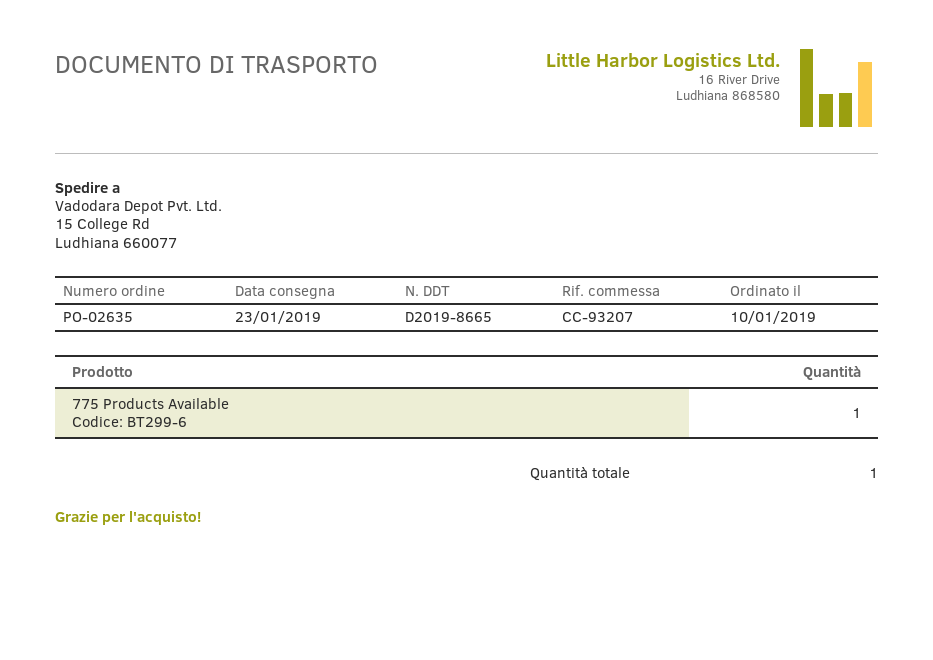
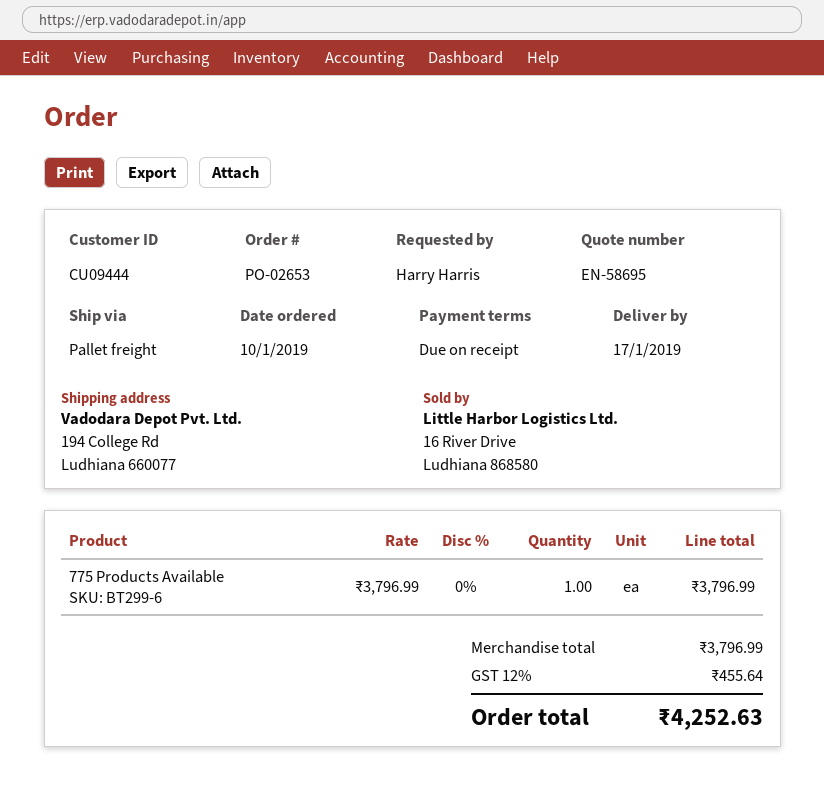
order number: PO-02635 -> PO-02653
delivery date: 2019-01-23 -> 2019-01-17
ship to: 15 College Rd, Ludhiana 660077 -> 194 College Rd, Ludhiana 660077

